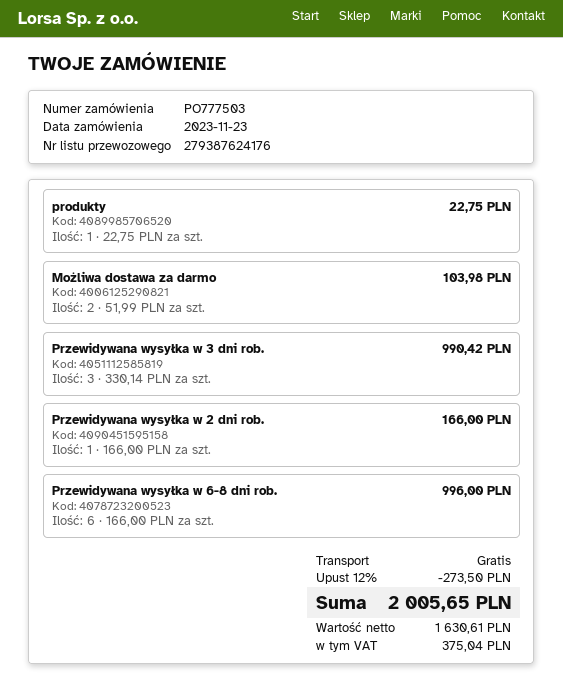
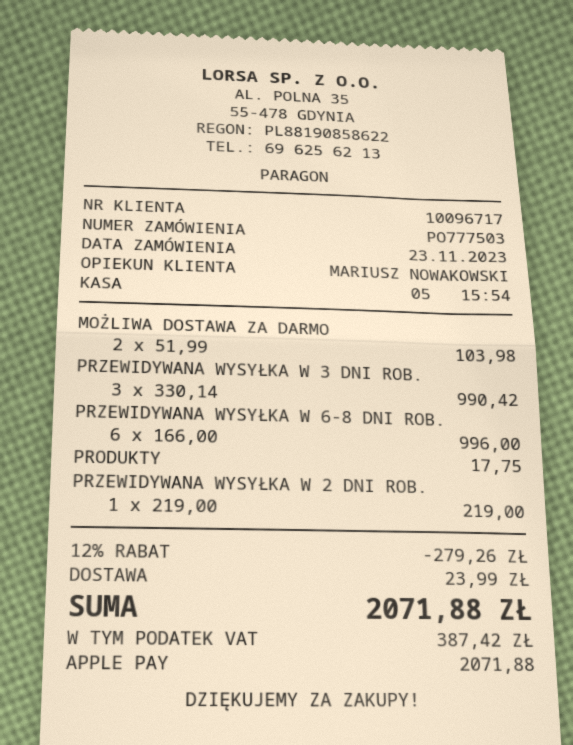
produkty: 1 x 22.75 = 22.75 -> 1 x 17.75 = 17.75
Przewidywana wysyłka w 2 dni rob.: 1 x 166.00 = 166.00 -> 1 x 219.00 = 219.00
discount: 12% = 273.50 -> 12% = 279.26
shipping: 0.00 -> 23.99
tax: 375.04 -> 387.42
total: 2005.65 -> 2071.88

